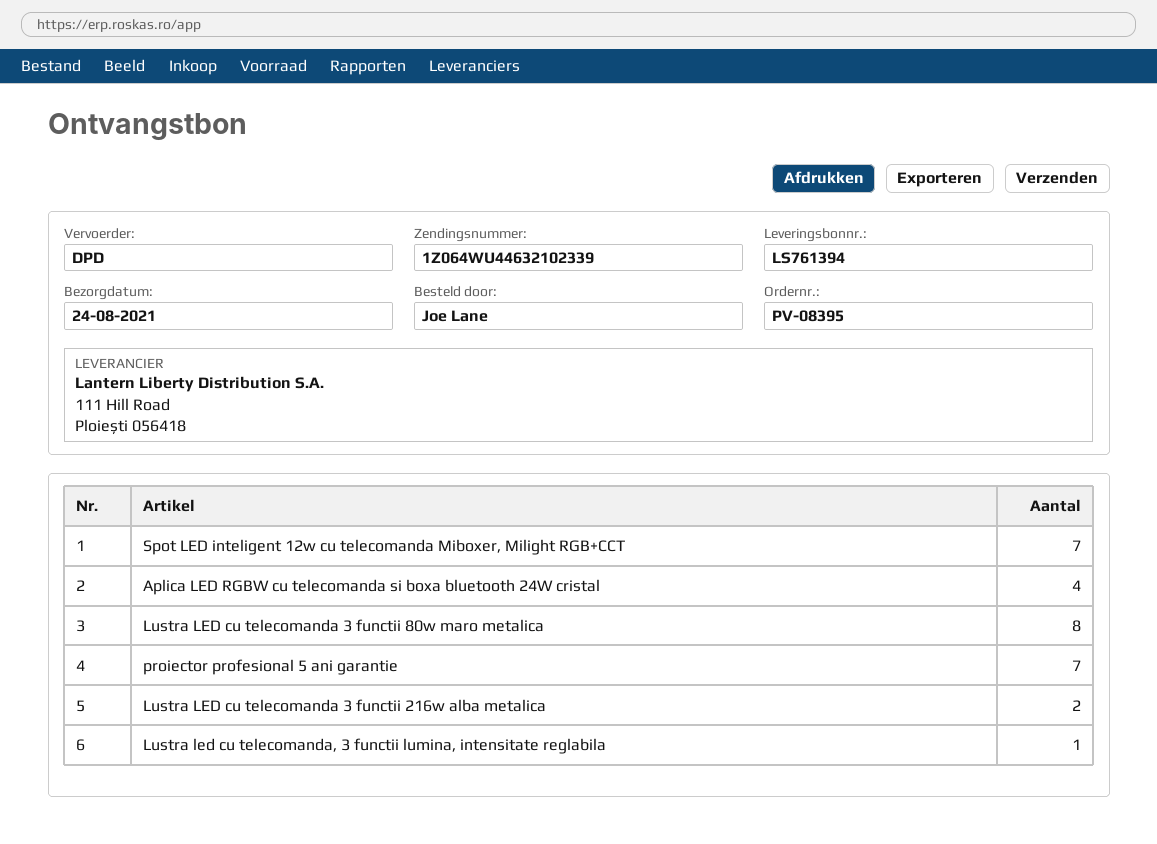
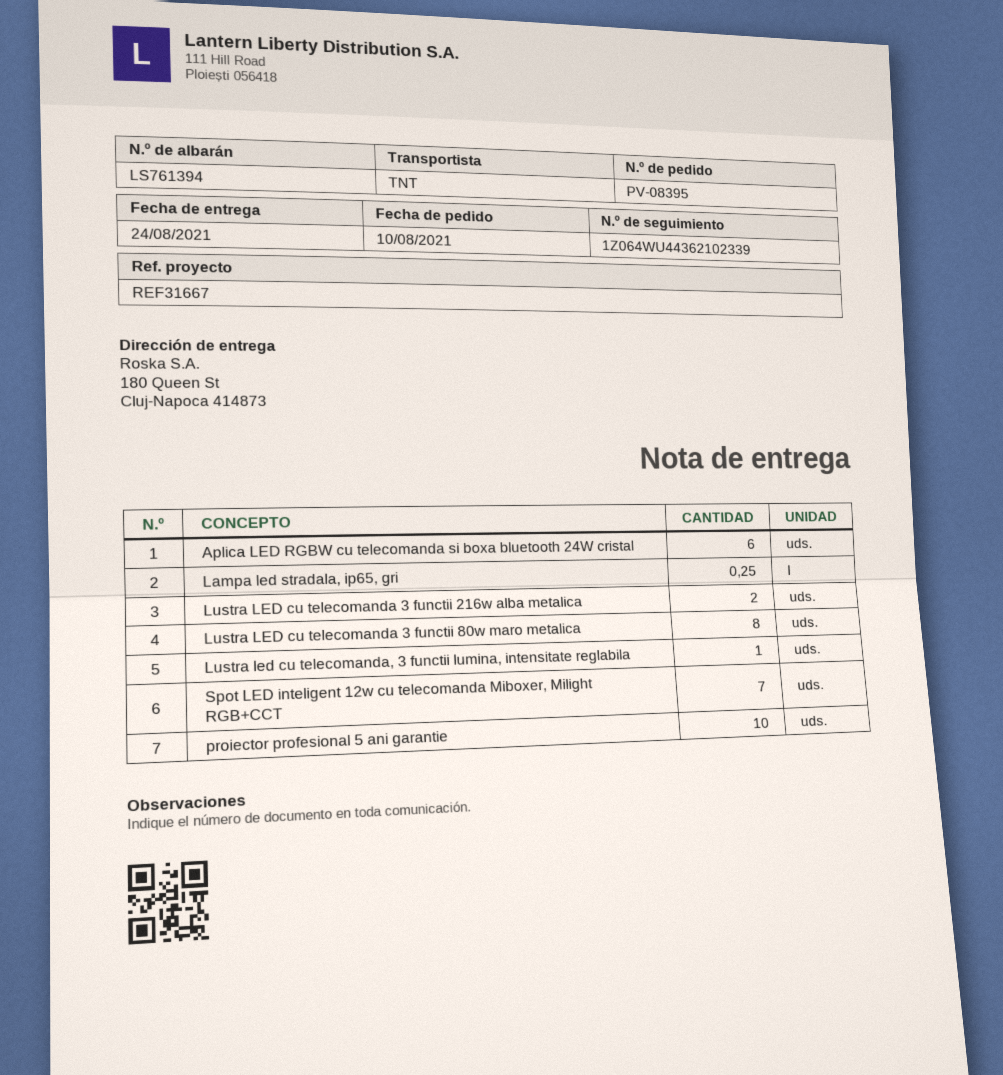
shipping method: DPD -> TNT
tracking number: 1Z064WU44632102339 -> 1Z064WU44362102339
Aplica LED RGBW cu telecomanda si boxa bluetooth 24W cristal: 4 -> 6
proiector profesional 5 ani garantie: 7 -> 10
Lampa led stradala, ip65, gri: none -> 0.25

